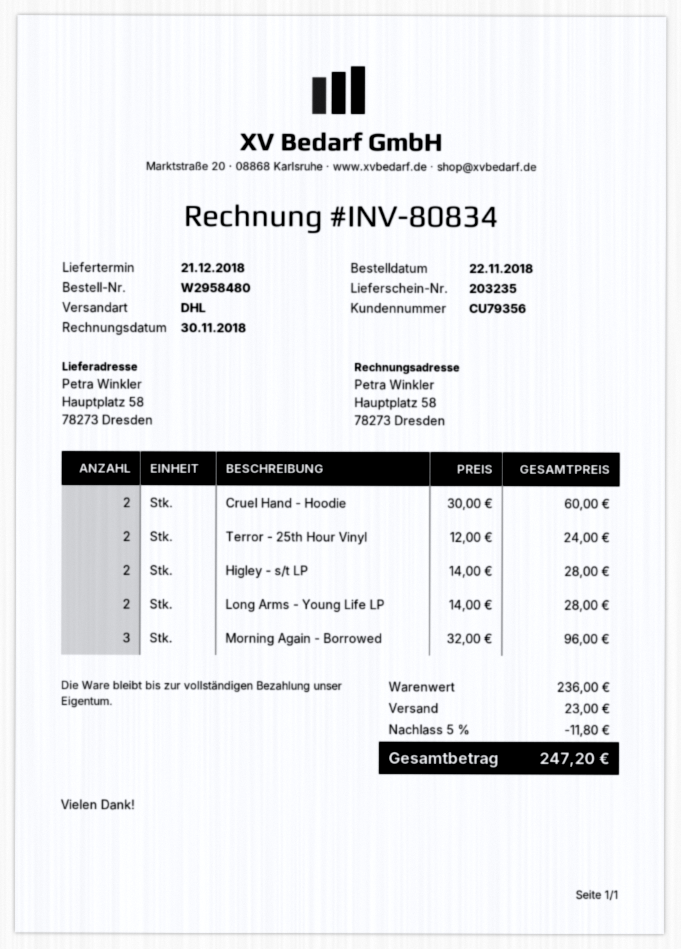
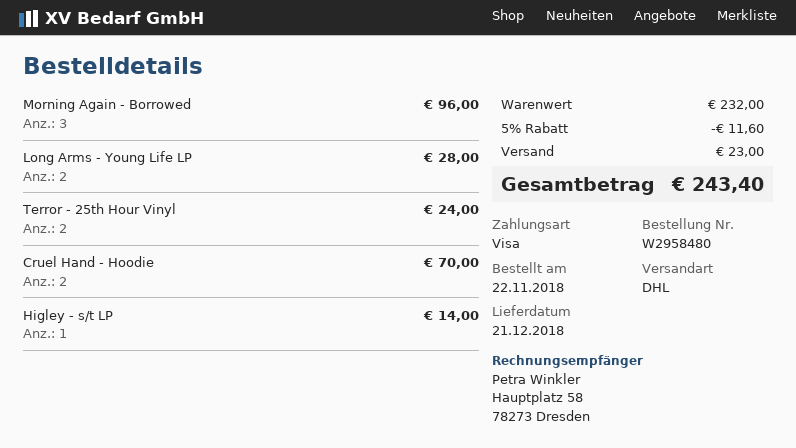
Cruel Hand - Hoodie: 2 for 60.00 -> 2 for 70.00
Higley - s/t LP: 2 for 28.00 -> 1 for 14.00
subtotal: 236.00 -> 232.00
discount: 5% = 11.80 -> 5% = 11.60
total: 247.20 -> 243.40

